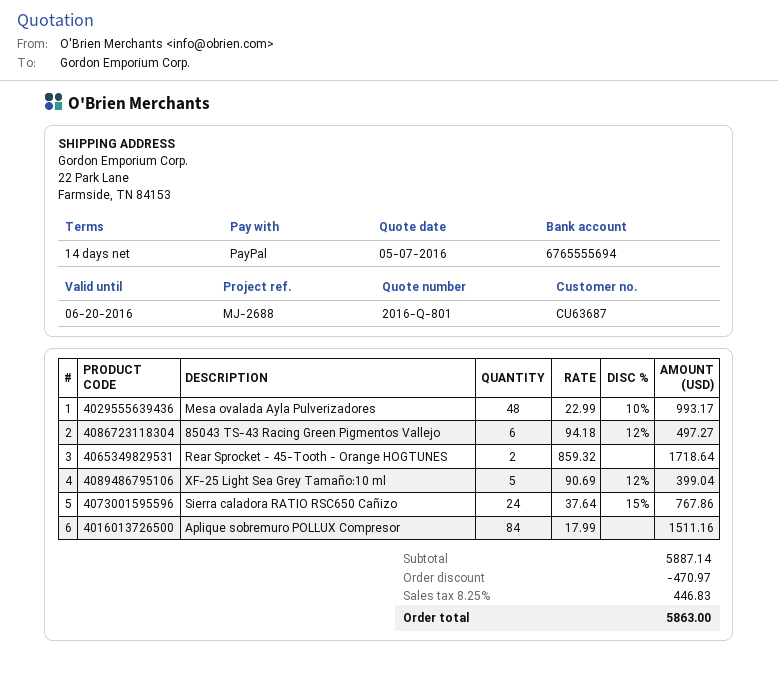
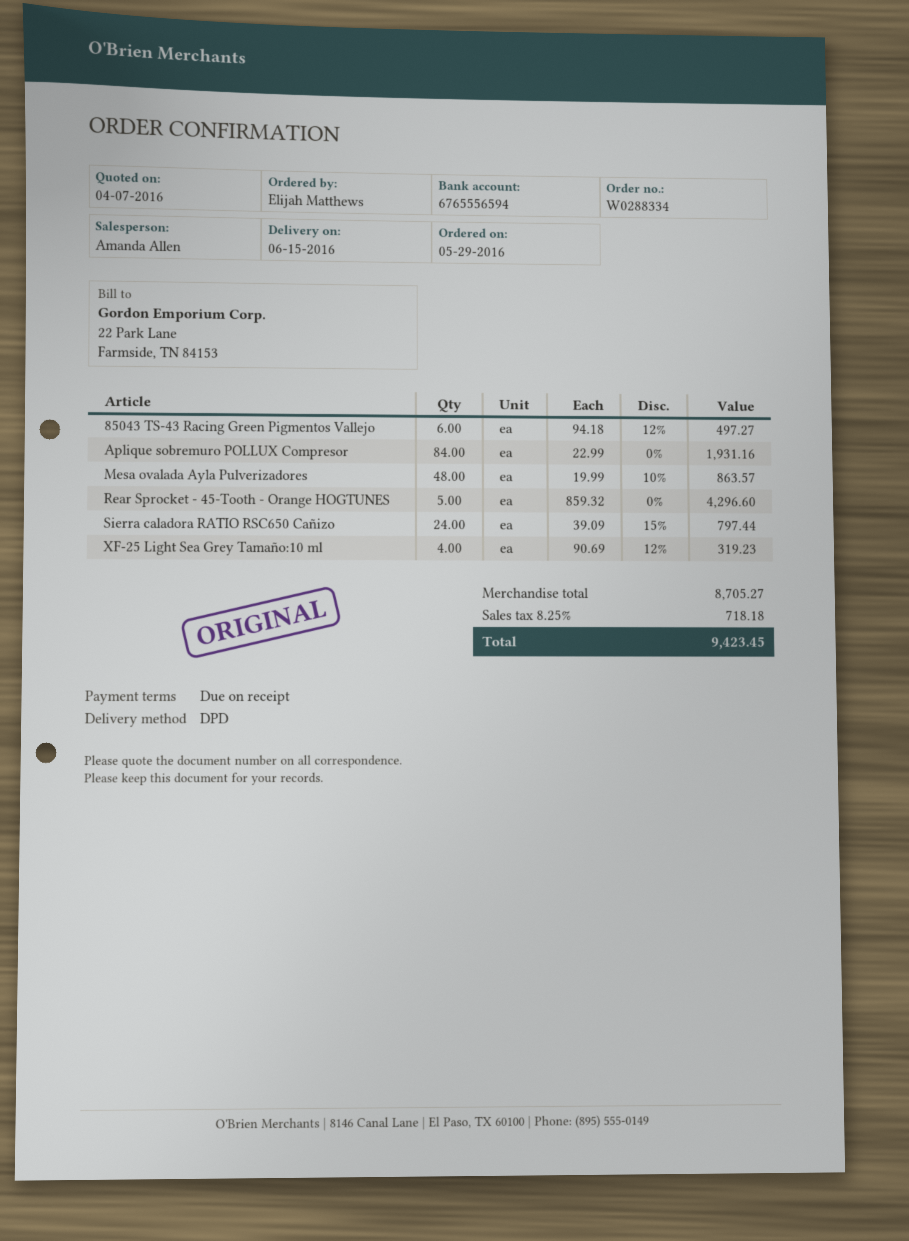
quote date: 2016-05-07 -> 2016-04-07
payment terms: 14 days -> on receipt
bank account: 6765555694 -> 6765556594
Mesa ovalada Ayla Pulverizadores: 48 x 22.99 - 10% = 993.17 -> 48 x 19.99 - 10% = 863.57
Rear Sprocket - 45-Tooth - Orange HOGTUNES: 2 x 859.32 = 1718.64 -> 5 x 859.32 = 4296.60
XF-25 Light Sea Grey Tamaño:10 ml: 5 x 90.69 - 12% = 399.04 -> 4 x 90.69 - 12% = 319.23
Sierra caladora RATIO RSC650 Cañizo: 24 x 37.64 - 15% = 767.86 -> 24 x 39.09 - 15% = 797.44
Aplique sobremuro POLLUX Compresor: 84 x 17.99 = 1511.16 -> 84 x 22.99 = 1931.16
subtotal: 5887.14 -> 8705.27
discount: 470.97 -> none
tax: 8.25% = 446.83 -> 8.25% = 718.18
total: 5863.00 -> 9423.45

